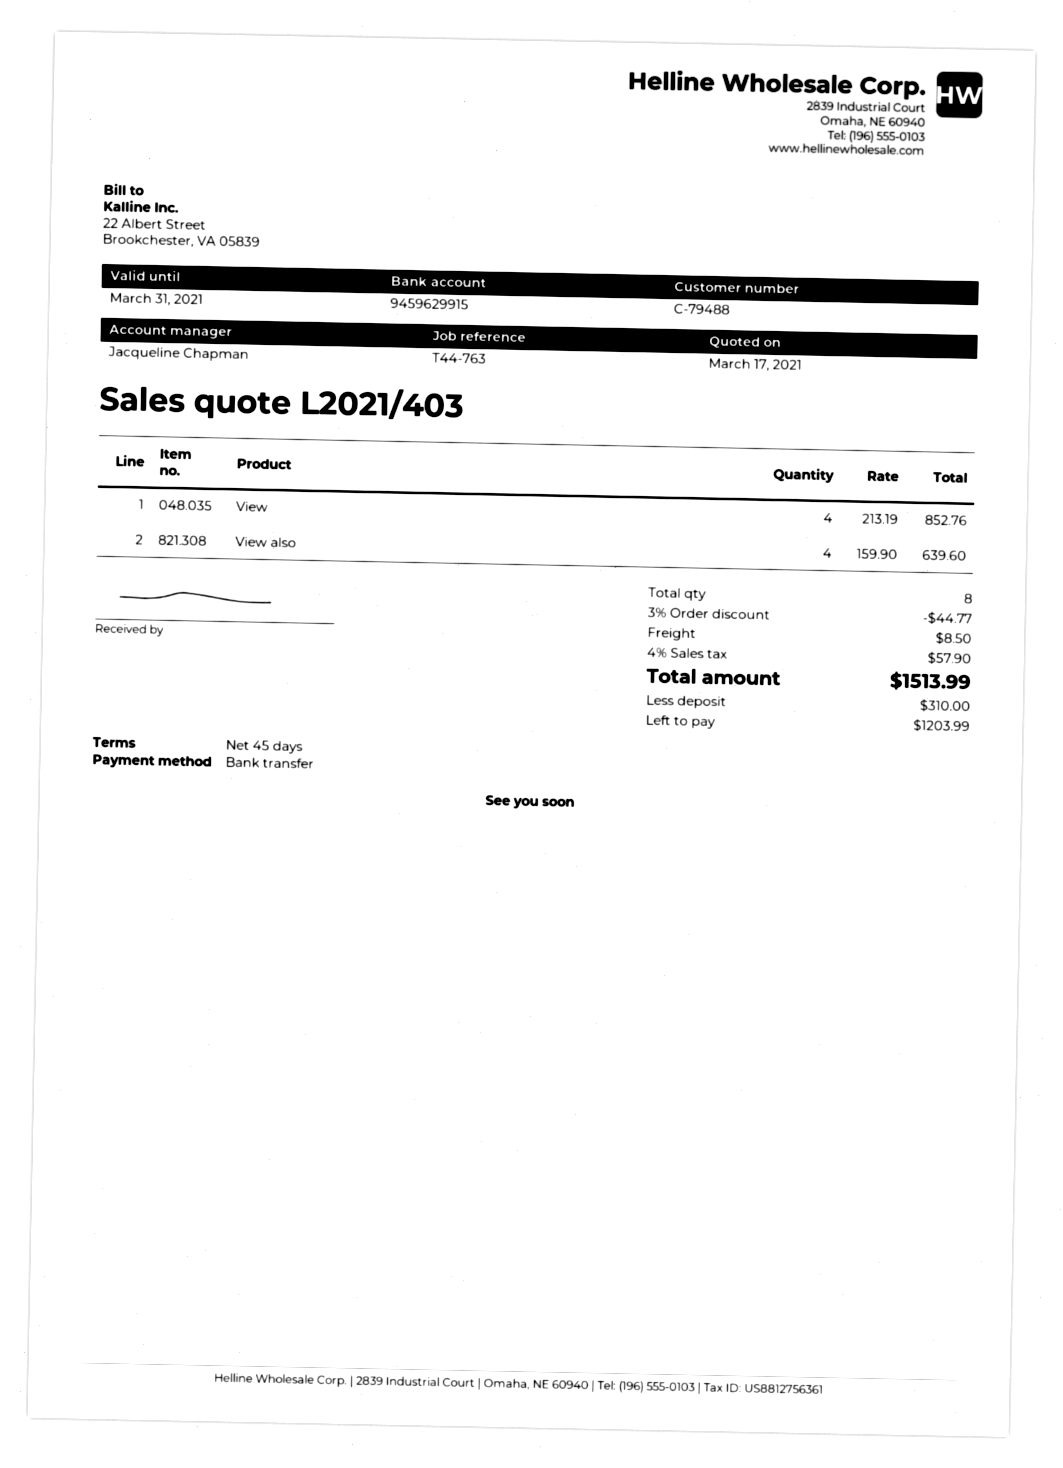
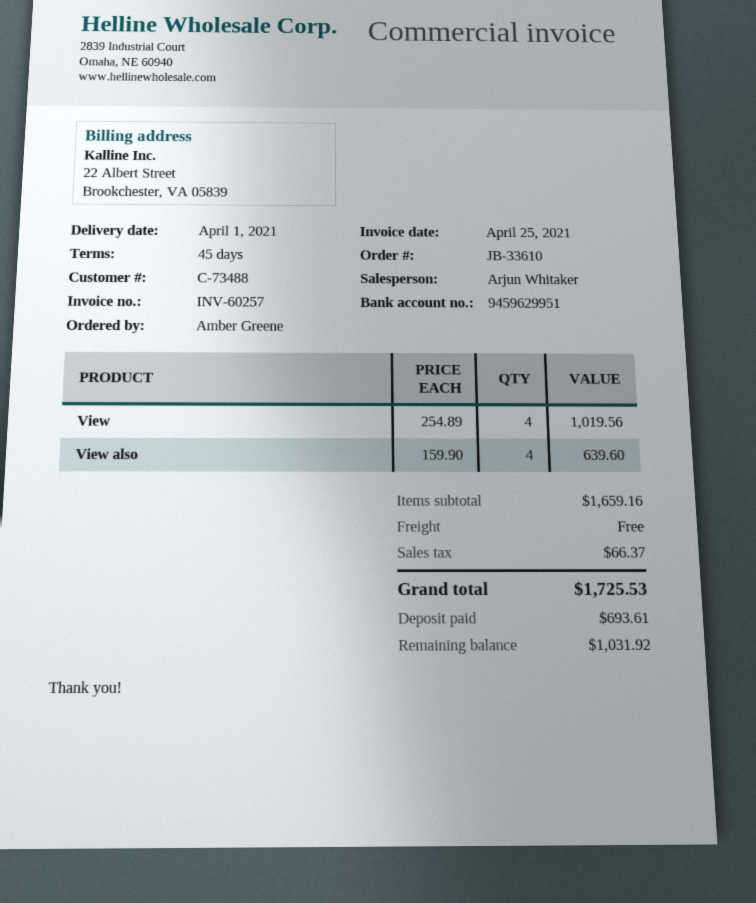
customer number: C-79488 -> C-73488
sales rep: Jacqueline Chapman -> Arjun Whitaker
bank account: 9459629915 -> 9459629951
View: 4 x 213.19 = 852.76 -> 4 x 254.89 = 1019.56
discount: 3% = 44.77 -> none
shipping: 8.50 -> 0.00
tax: 57.90 -> 66.37
total: 1513.99 -> 1725.53
deposit: 310.00 -> 693.61
balance: 1203.99 -> 1031.92

